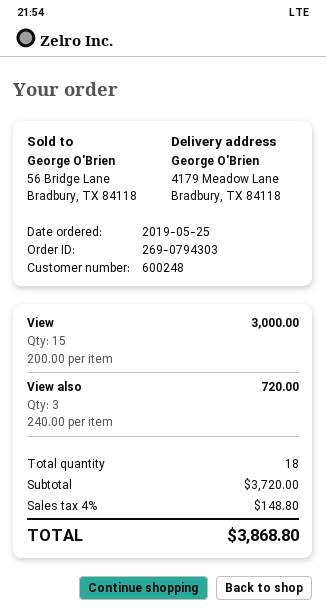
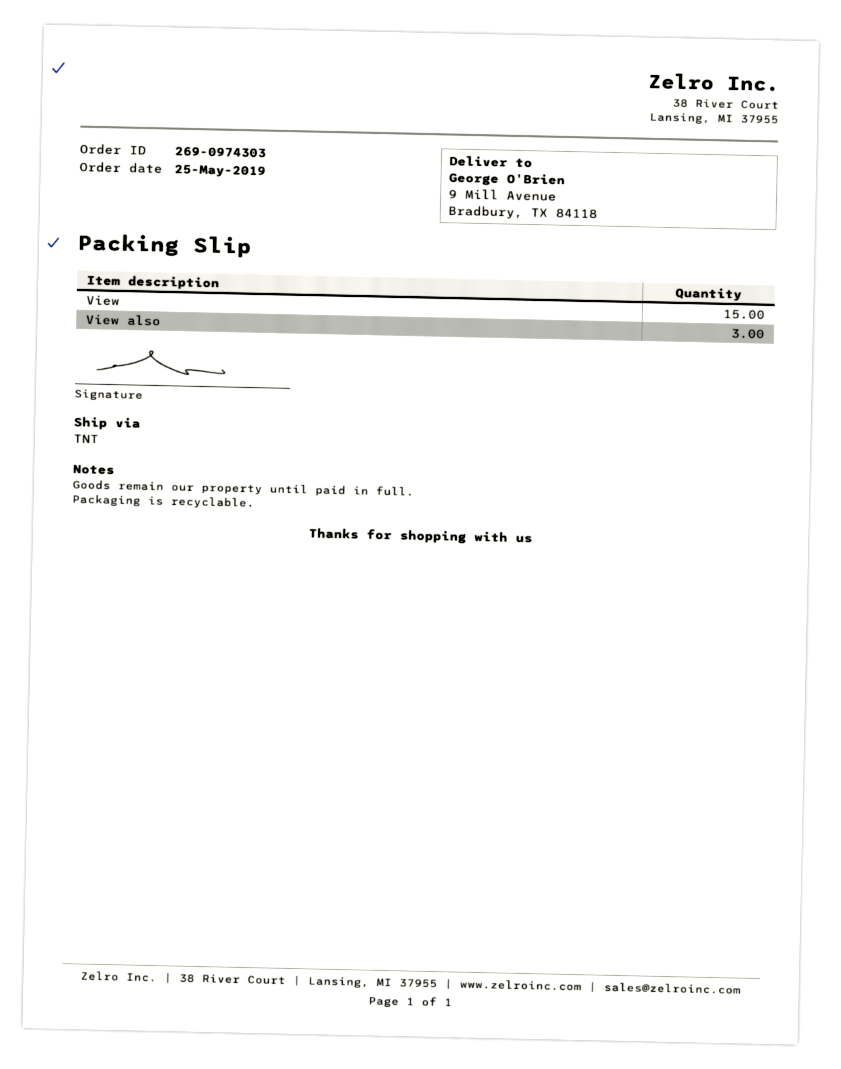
order number: 269-0794303 -> 269-0974303
ship to: 4179 Meadow Lane, Bradbury, TX 84118 -> 9 Mill Avenue, Bradbury, TX 84118

